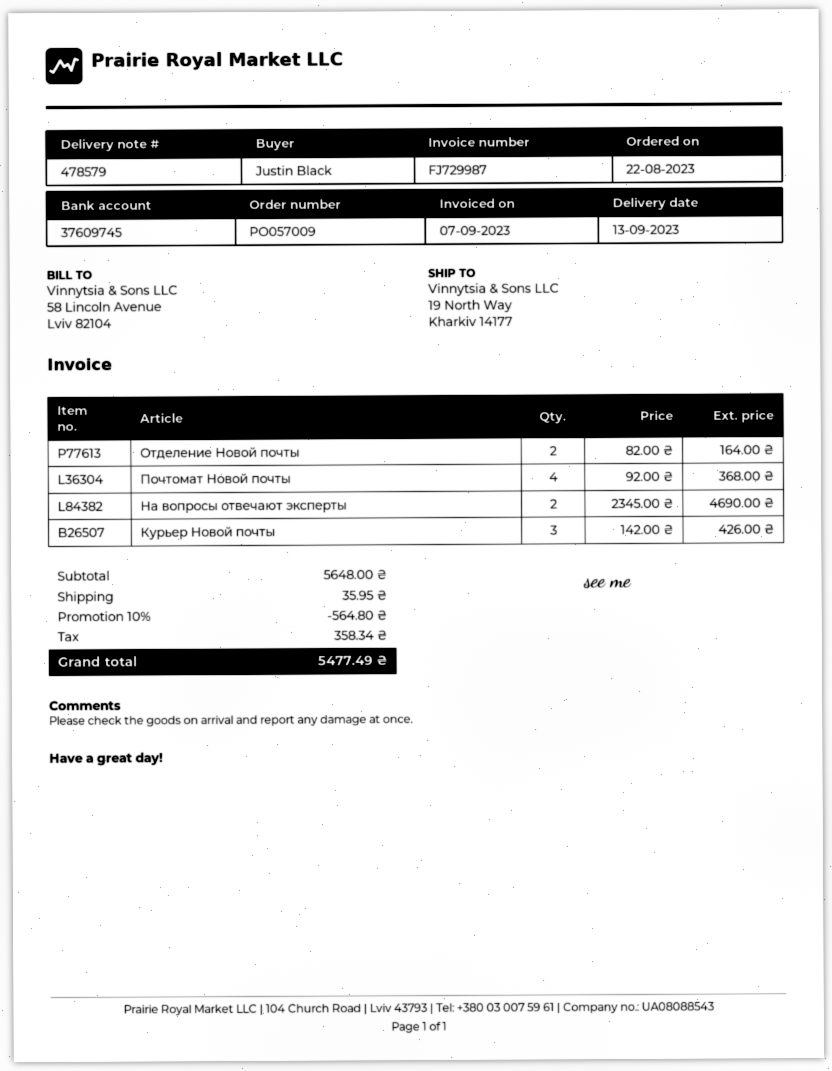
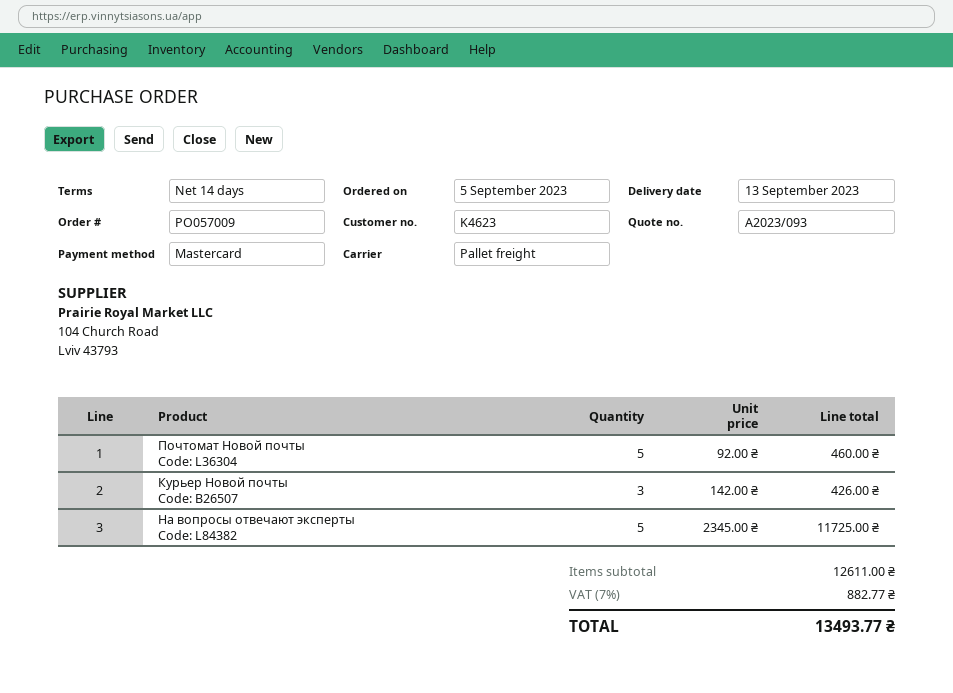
order date: 2023-08-22 -> 2023-09-05
Отделение Новой почты: 2 x 82.00 = 164.00 -> none
Почтомат Новой почты: 4 x 92.00 = 368.00 -> 5 x 92.00 = 460.00
На вопросы отвечают эксперты: 2 x 2345.00 = 4690.00 -> 5 x 2345.00 = 11725.00
subtotal: 5648.00 -> 12611.00
discount: 10% = 564.80 -> none
shipping: 35.95 -> none
tax: 358.34 -> 882.77
total: 5477.49 -> 13493.77

